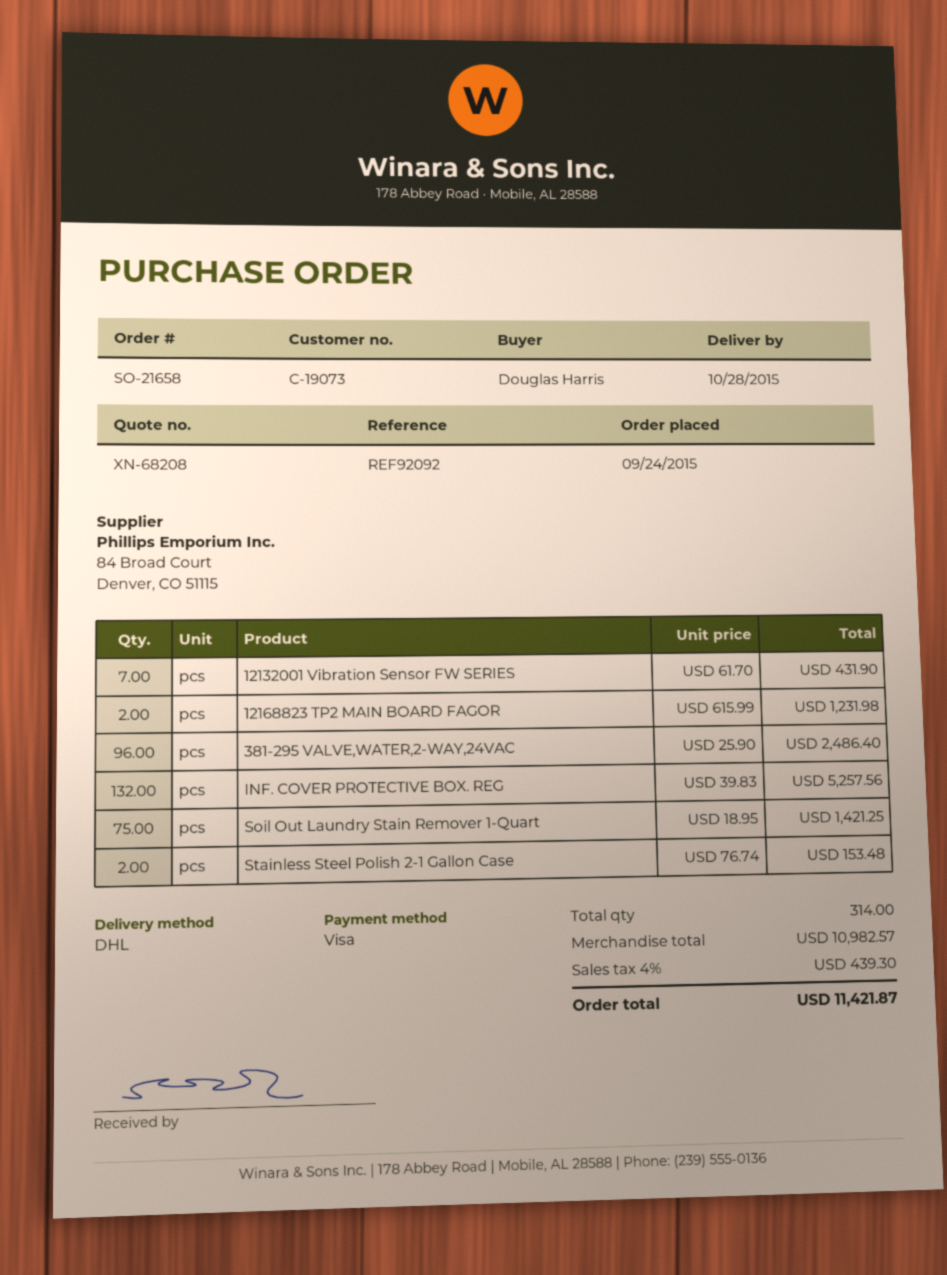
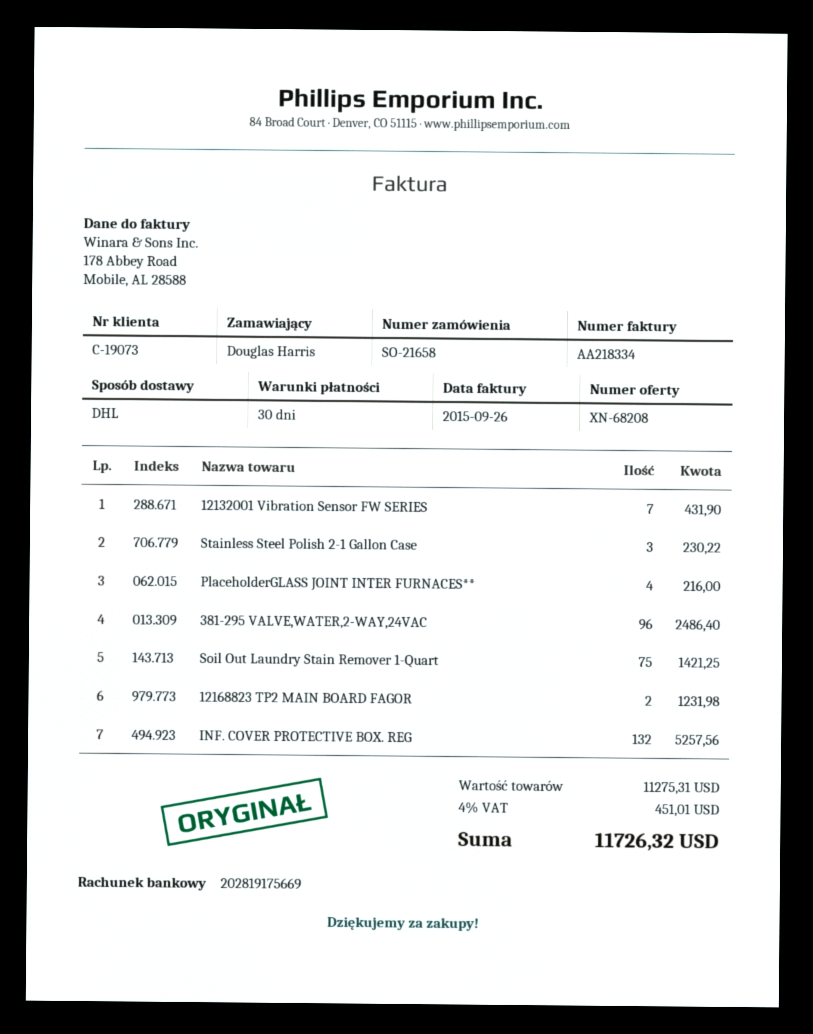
Stainless Steel Polish 2-1 Gallon Case: 2 for 153.48 -> 3 for 230.22
PlaceholderGLASS JOINT INTER FURNACES**: none -> 4 for 216.00
subtotal: 10982.57 -> 11275.31
tax: 4% = 439.30 -> 4% = 451.01
total: 11421.87 -> 11726.32

